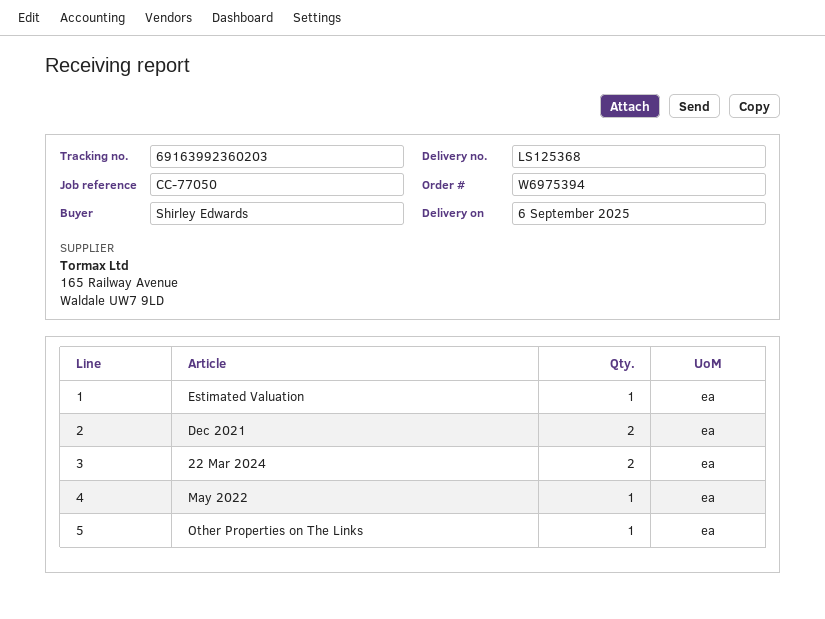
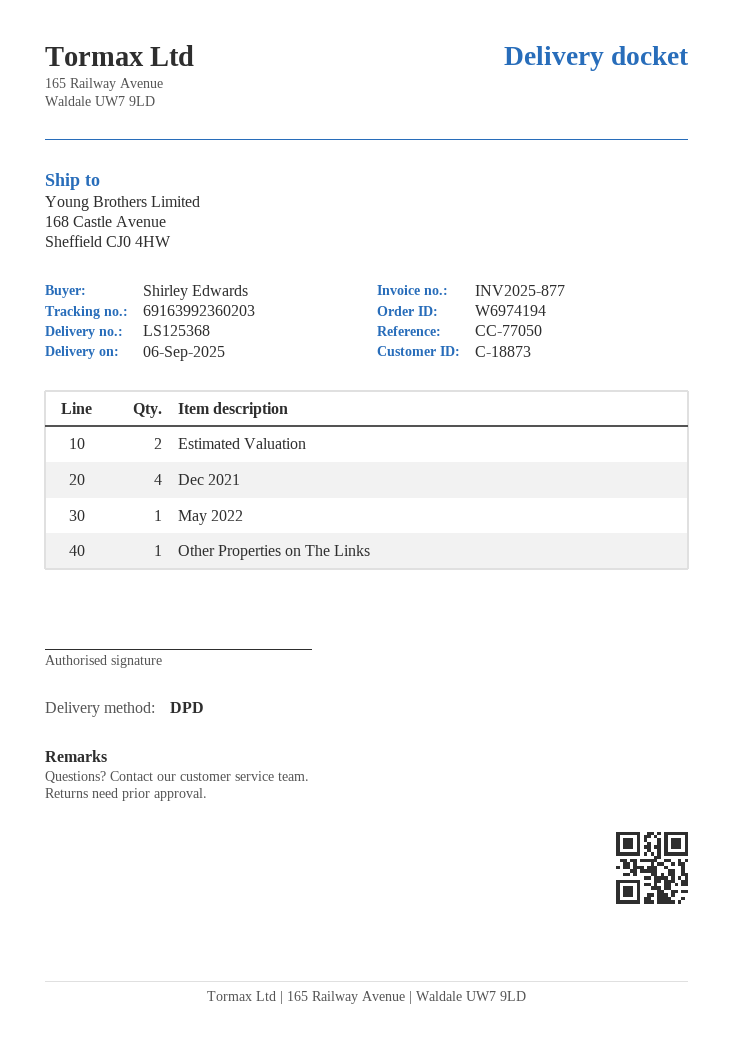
order number: W6975394 -> W6974194
Estimated Valuation: 1 -> 2
Dec 2021: 2 -> 4
22 Mar 2024: 2 -> none

